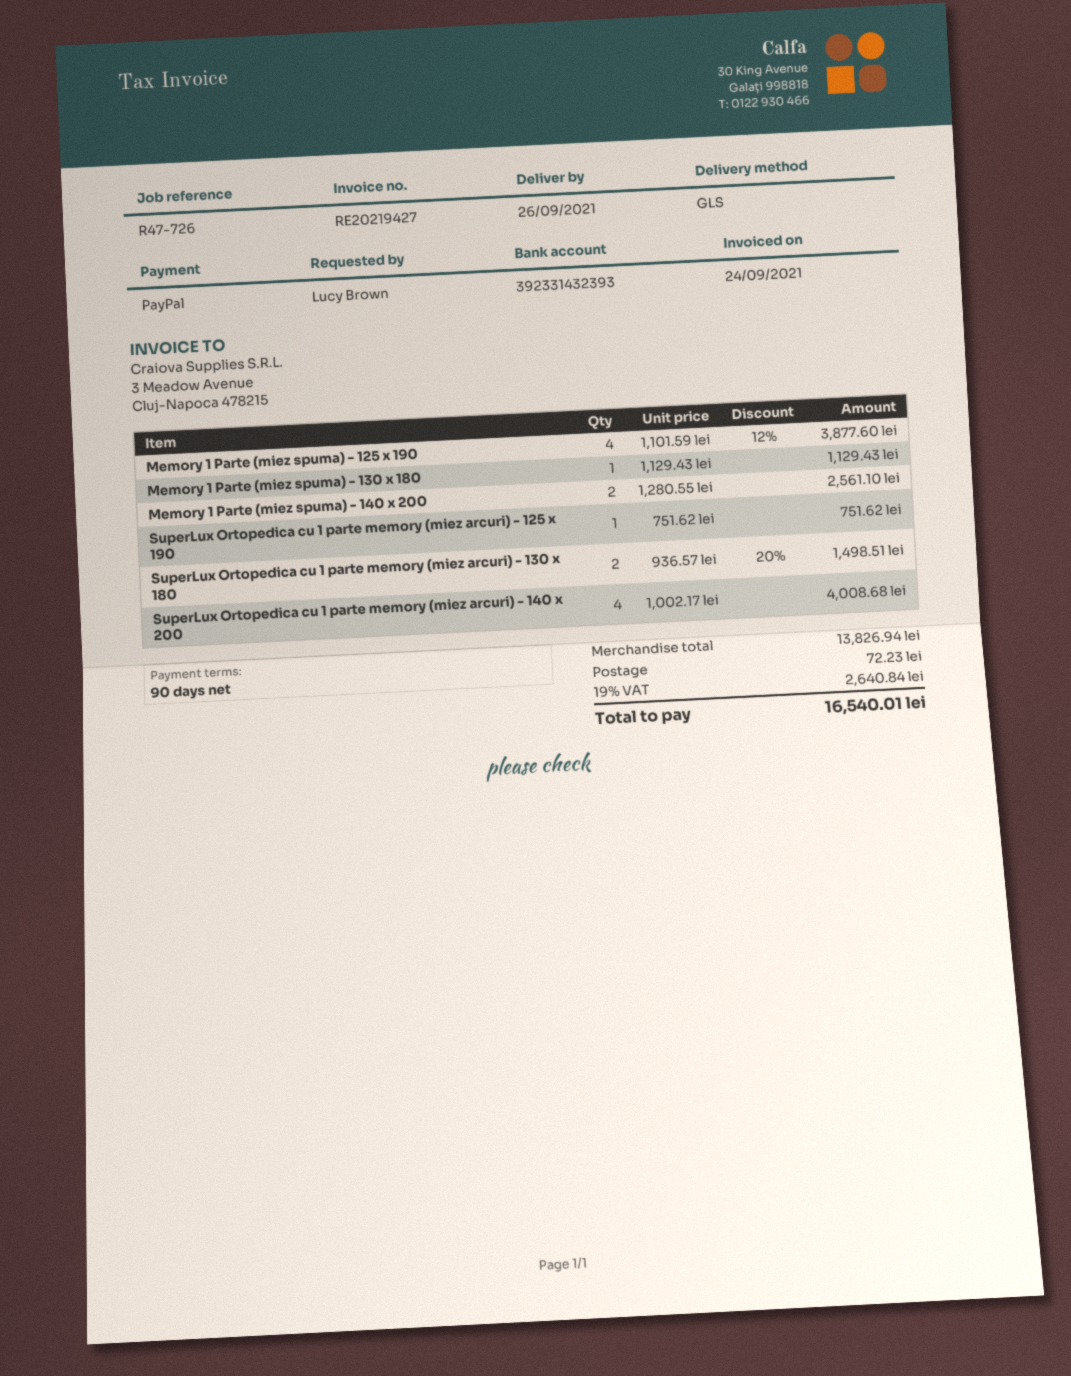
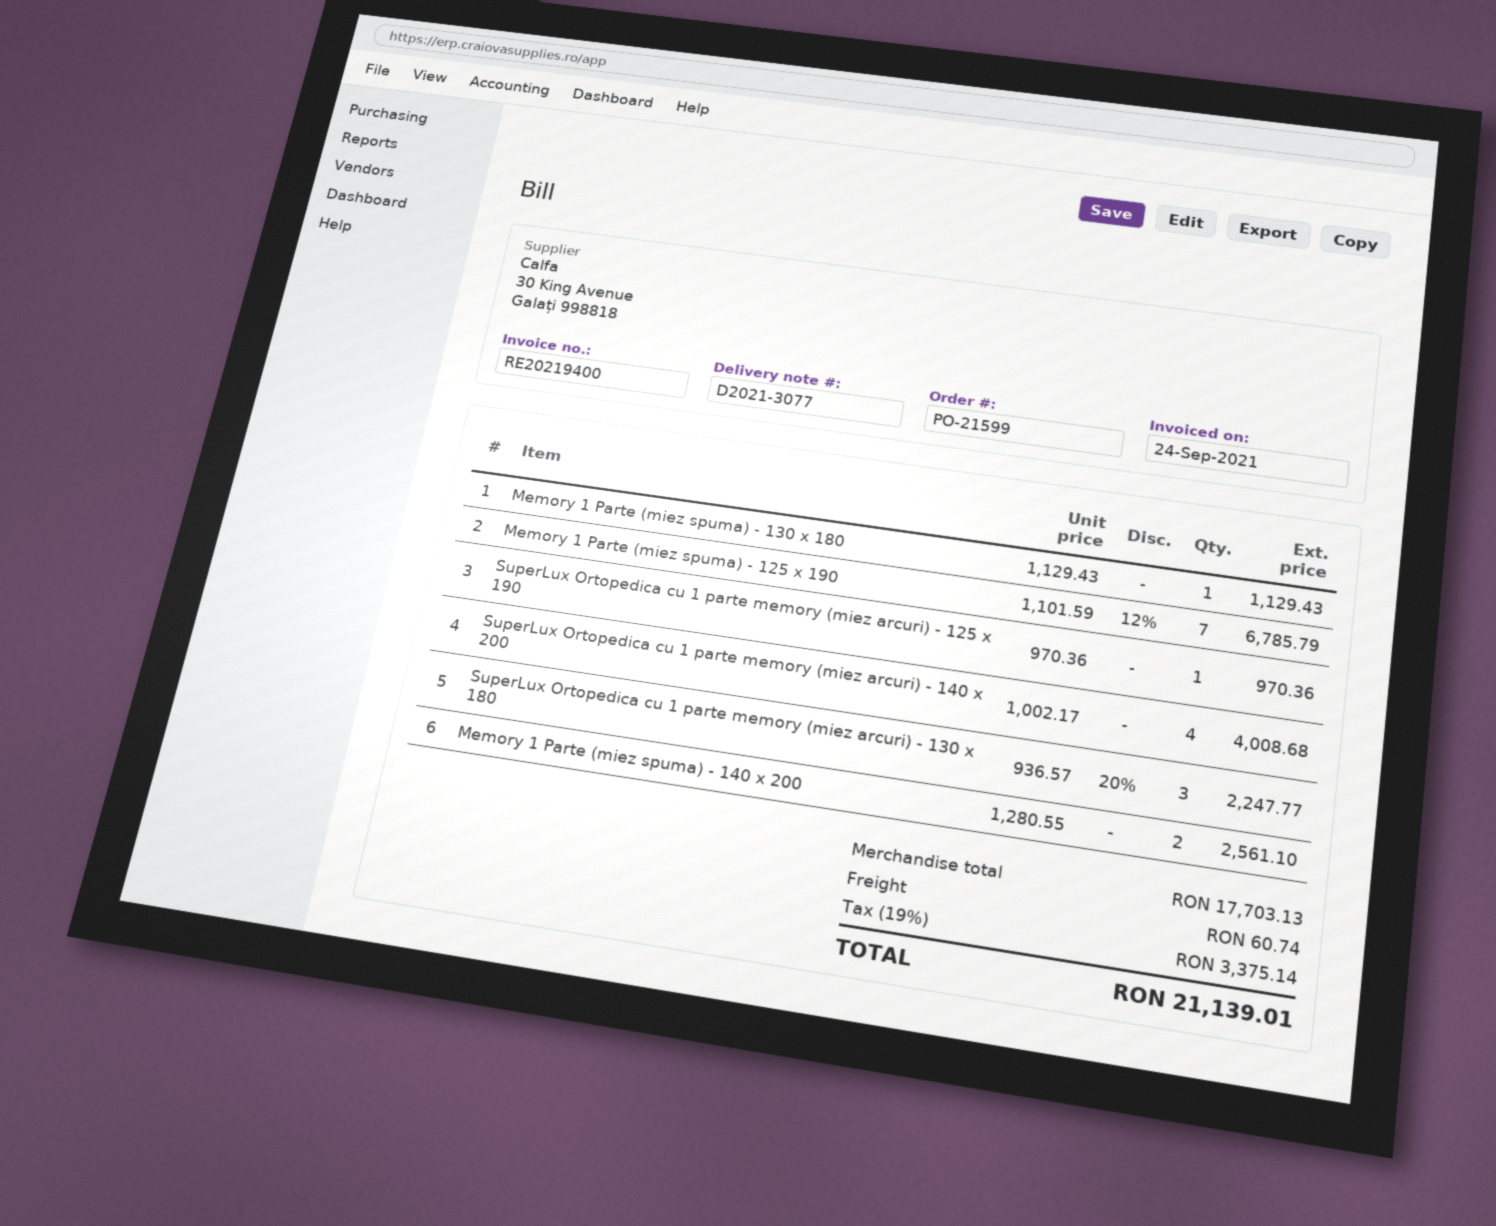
invoice number: RE20219427 -> RE20219400
Memory 1 Parte (miez spuma) - 125 x 190: 4 x 1101.59 - 12% = 3877.60 -> 7 x 1101.59 - 12% = 6785.79
SuperLux Ortopedica cu 1 parte memory (miez arcuri) - 125 x 190: 1 x 751.62 = 751.62 -> 1 x 970.36 = 970.36
SuperLux Ortopedica cu 1 parte memory (miez arcuri) - 130 x 180: 2 x 936.57 - 20% = 1498.51 -> 3 x 936.57 - 20% = 2247.77
subtotal: 13826.94 -> 17703.13
shipping: 72.23 -> 60.74
tax: 19% = 2640.84 -> 19% = 3375.14
total: 16540.01 -> 21139.01

